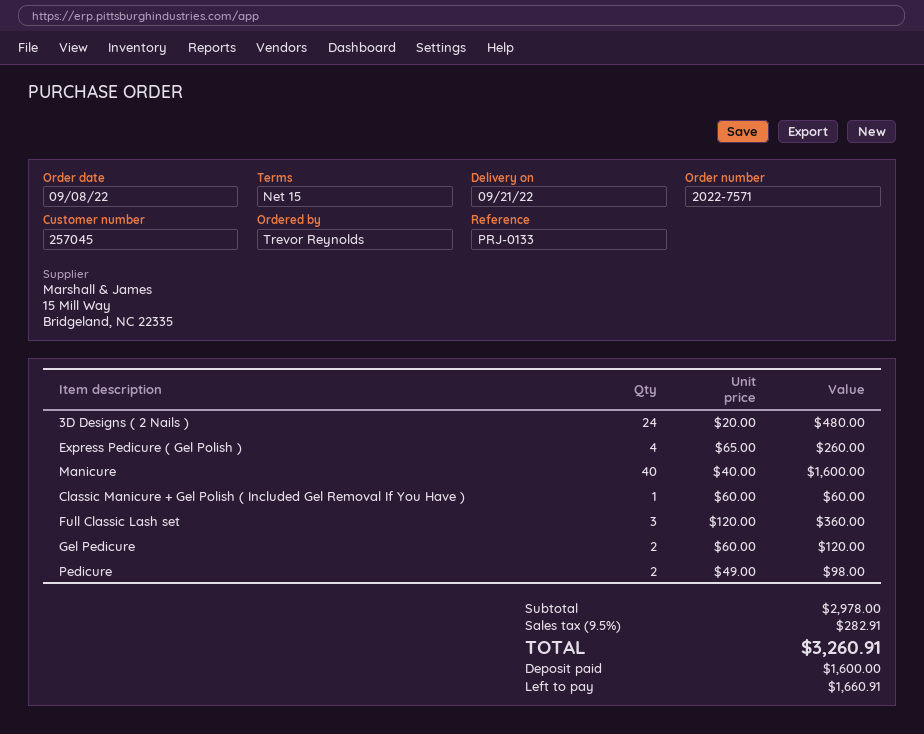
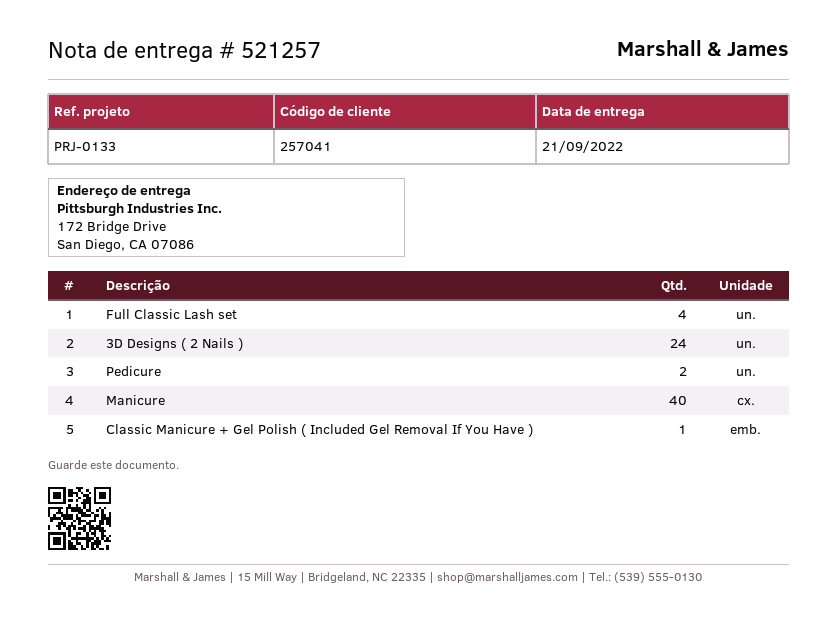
customer number: 257045 -> 257041
Express Pedicure ( Gel Polish ): 4 -> none
Full Classic Lash set: 3 -> 4
Gel Pedicure: 2 -> none

